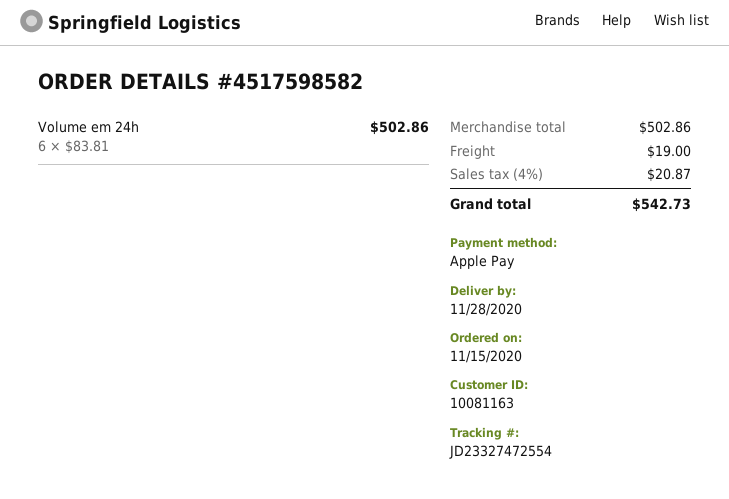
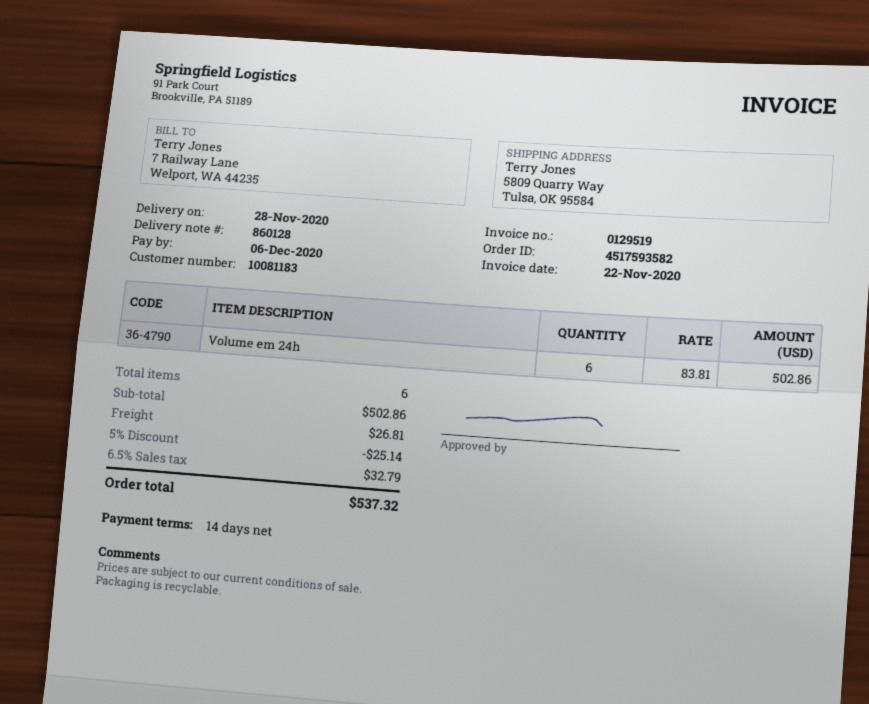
order number: 4517598582 -> 4517593582
customer number: 10081163 -> 10081183
discount: none -> 5% = 25.14
shipping: 19.00 -> 26.81
tax: 4% = 20.87 -> 6.5% = 32.79
total: 542.73 -> 537.32

